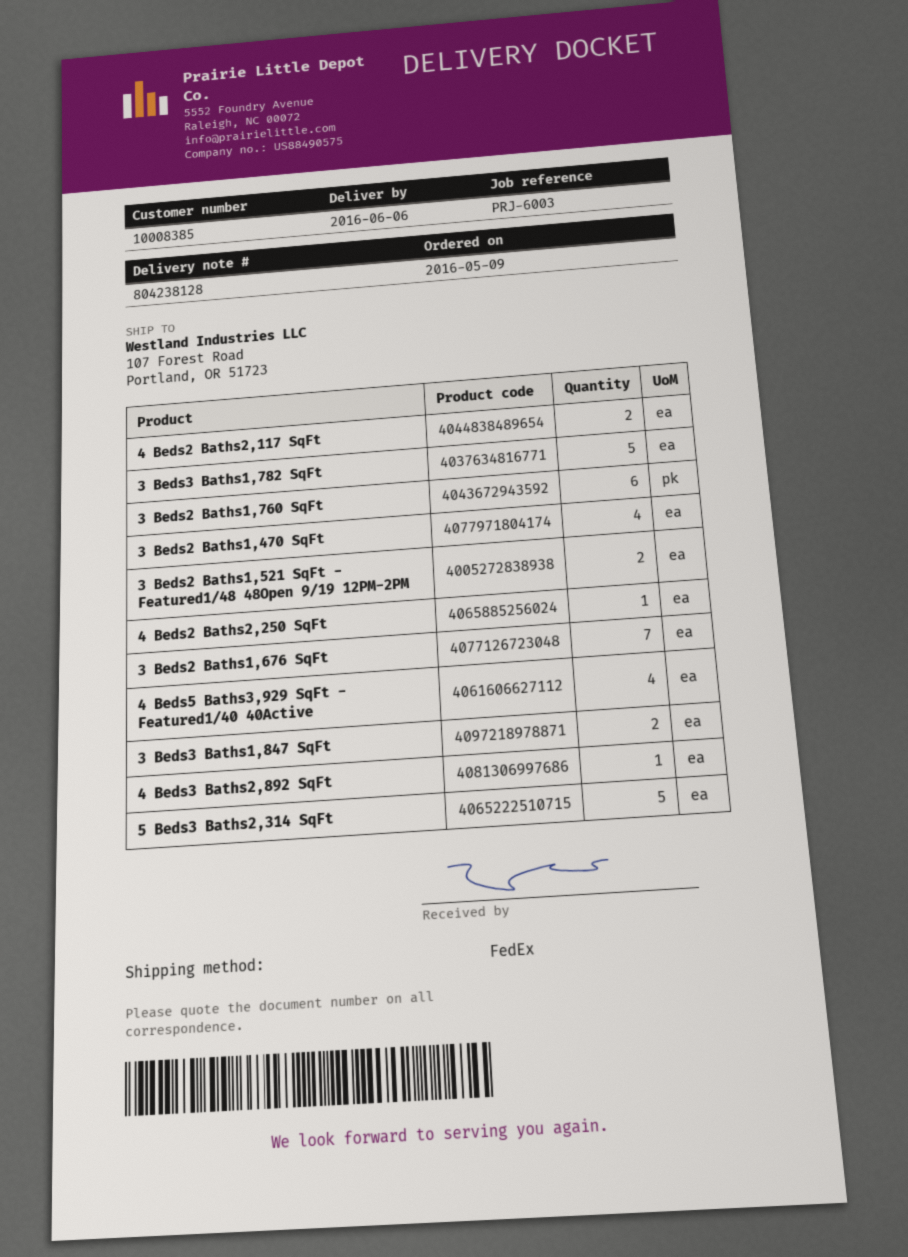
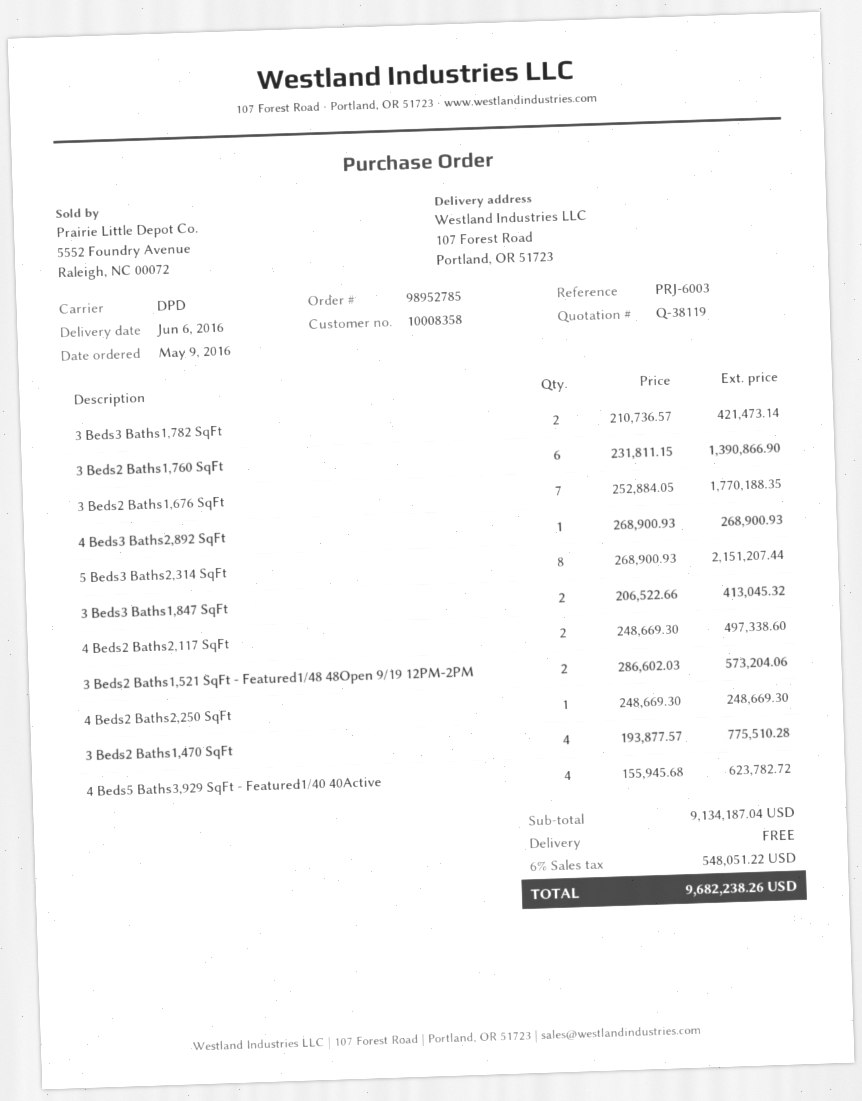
customer number: 10008385 -> 10008358
shipping method: FedEx -> DPD
3 Beds3 Baths1,782 SqFt: 5 -> 2
5 Beds3 Baths2,314 SqFt: 5 -> 8

